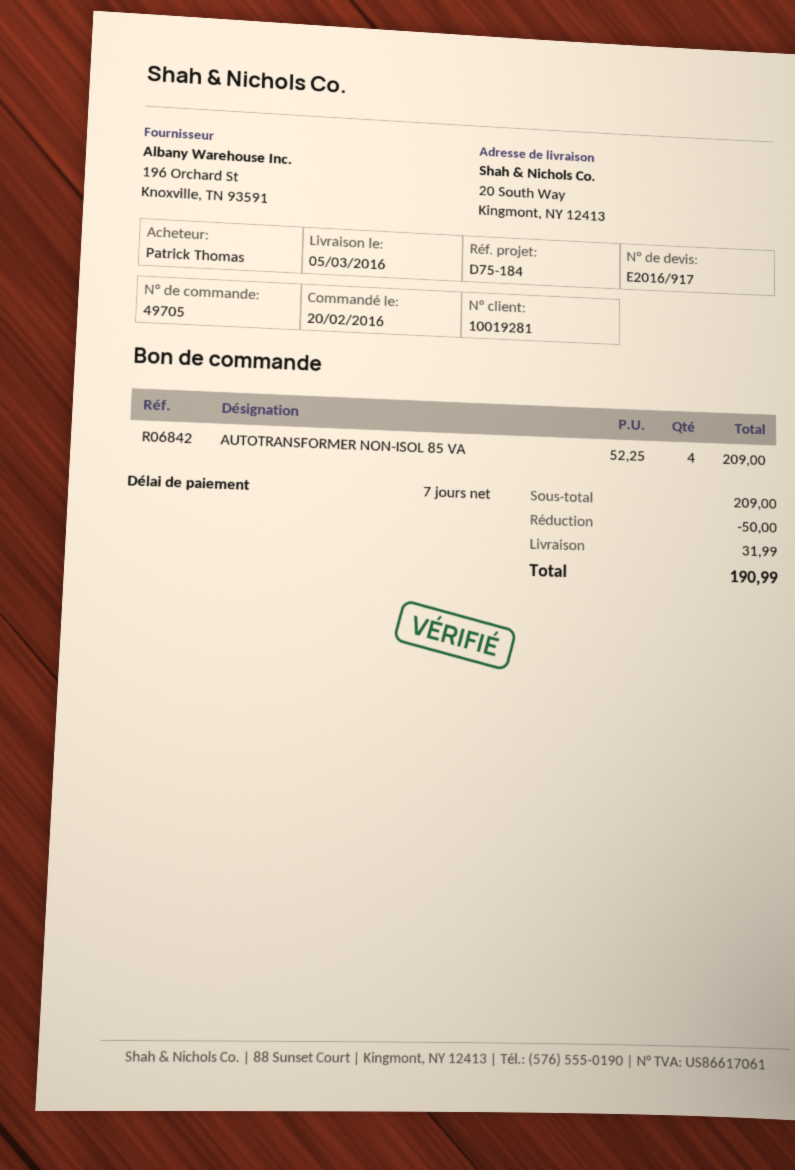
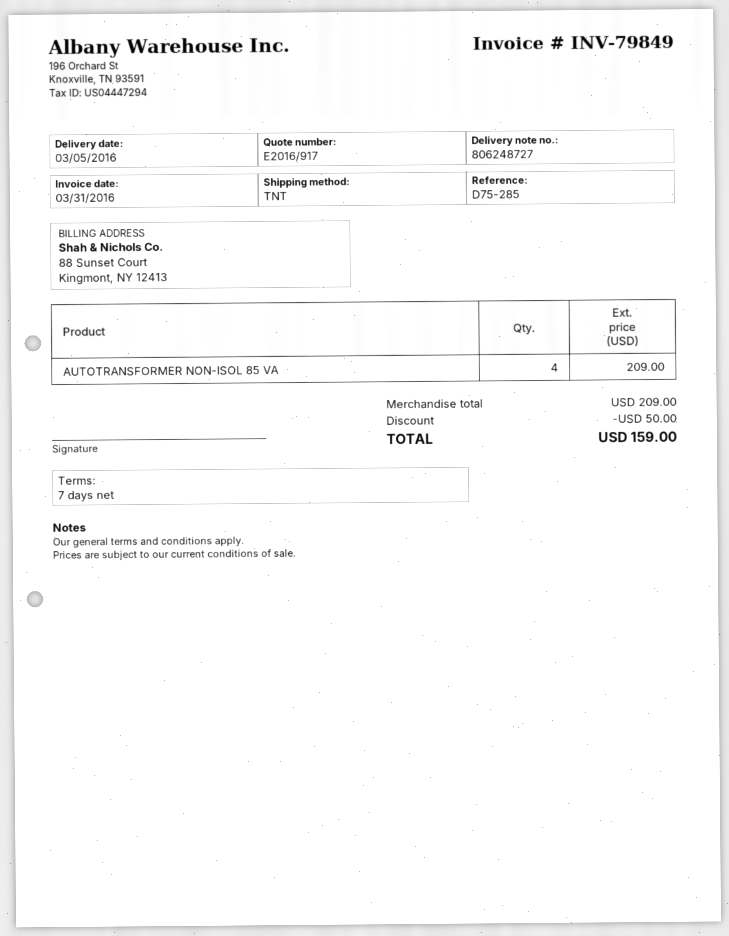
reference: D75-184 -> D75-285
shipping: 31.99 -> none
total: 190.99 -> 159.00

